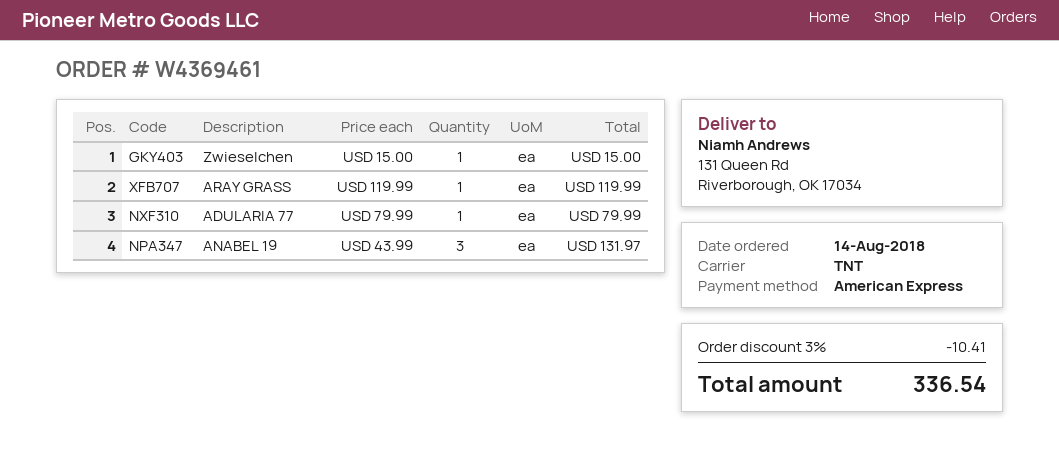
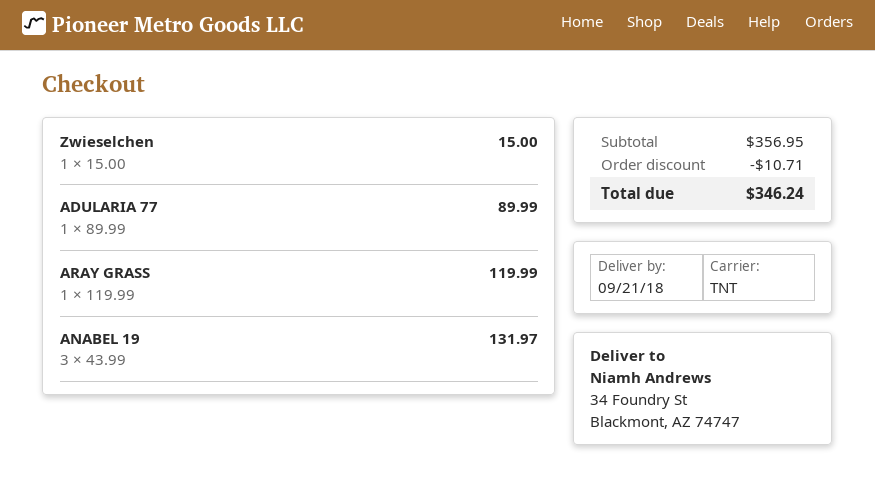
ship to: 131 Queen Rd, Riverborough, OK 17034 -> 34 Foundry St, Blackmont, AZ 74747
ADULARIA 77: 1 x 79.99 = 79.99 -> 1 x 89.99 = 89.99
discount: 10.41 -> 10.71
total: 336.54 -> 346.24

